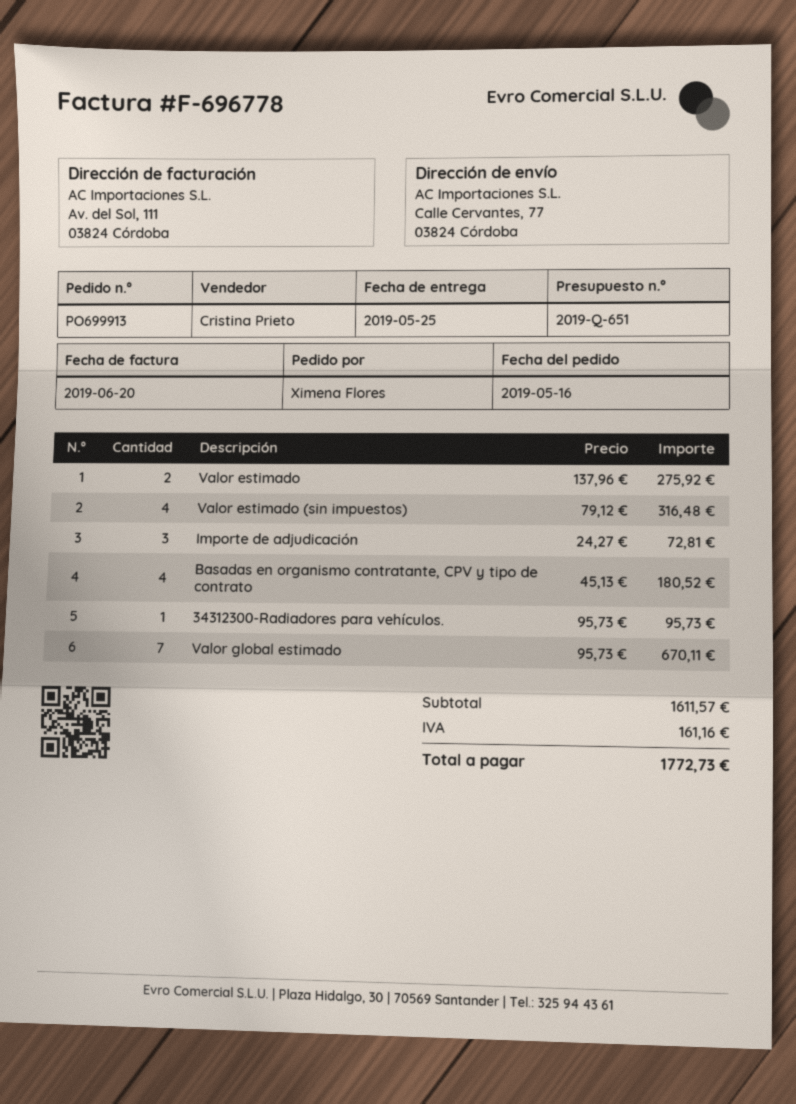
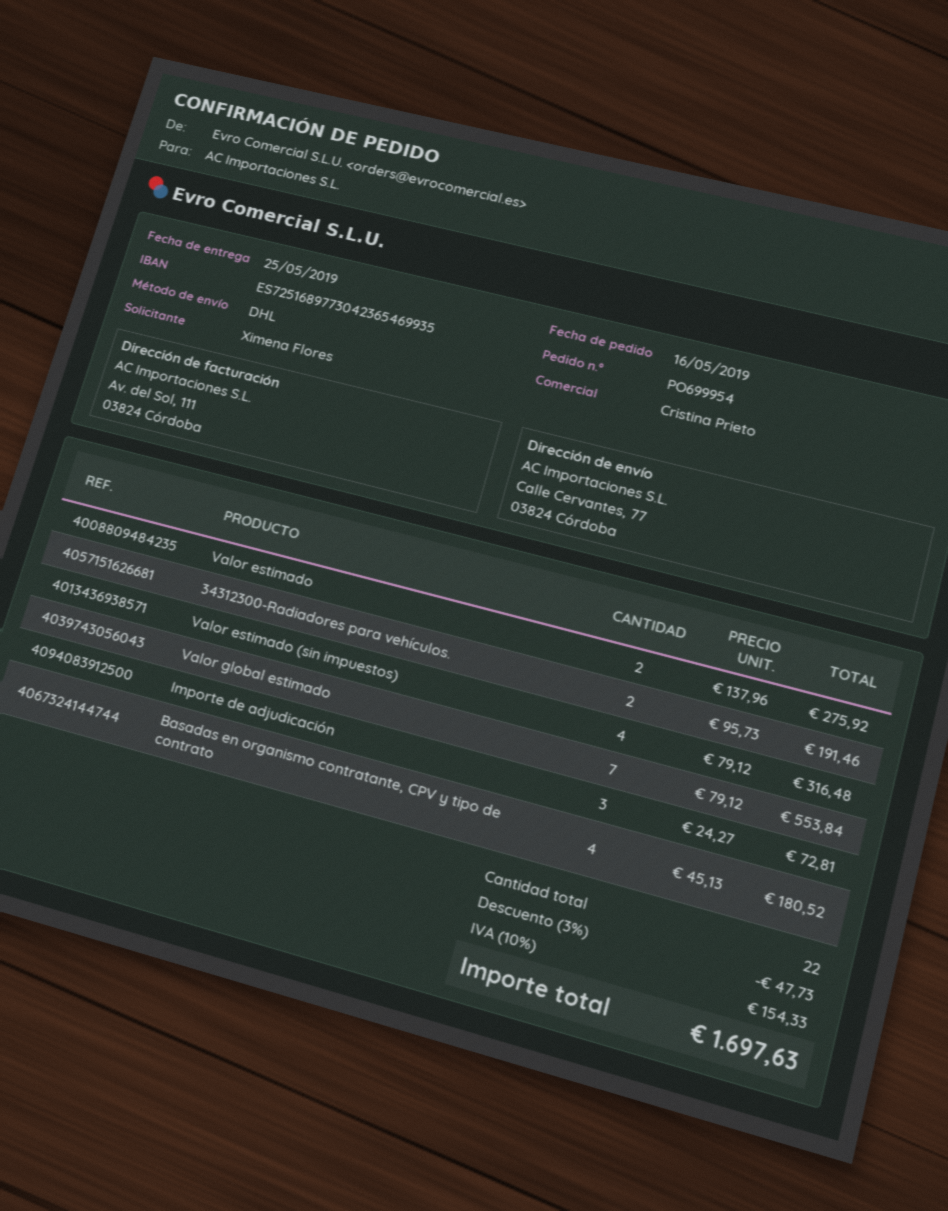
order number: PO699913 -> PO699954
34312300-Radiadores para vehículos.: 1 x 95.73 = 95.73 -> 2 x 95.73 = 191.46
Valor global estimado: 7 x 95.73 = 670.11 -> 7 x 79.12 = 553.84
discount: none -> 3% = 47.73
tax: 161.16 -> 154.33
total: 1772.73 -> 1697.63

